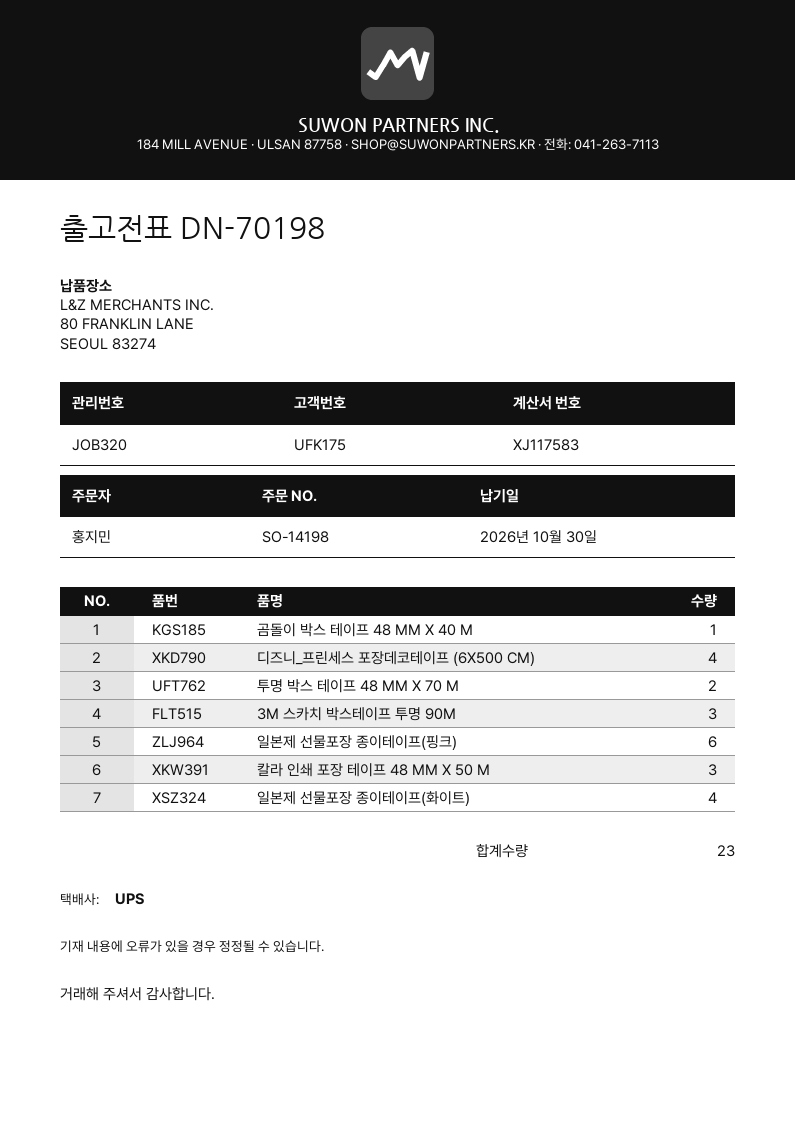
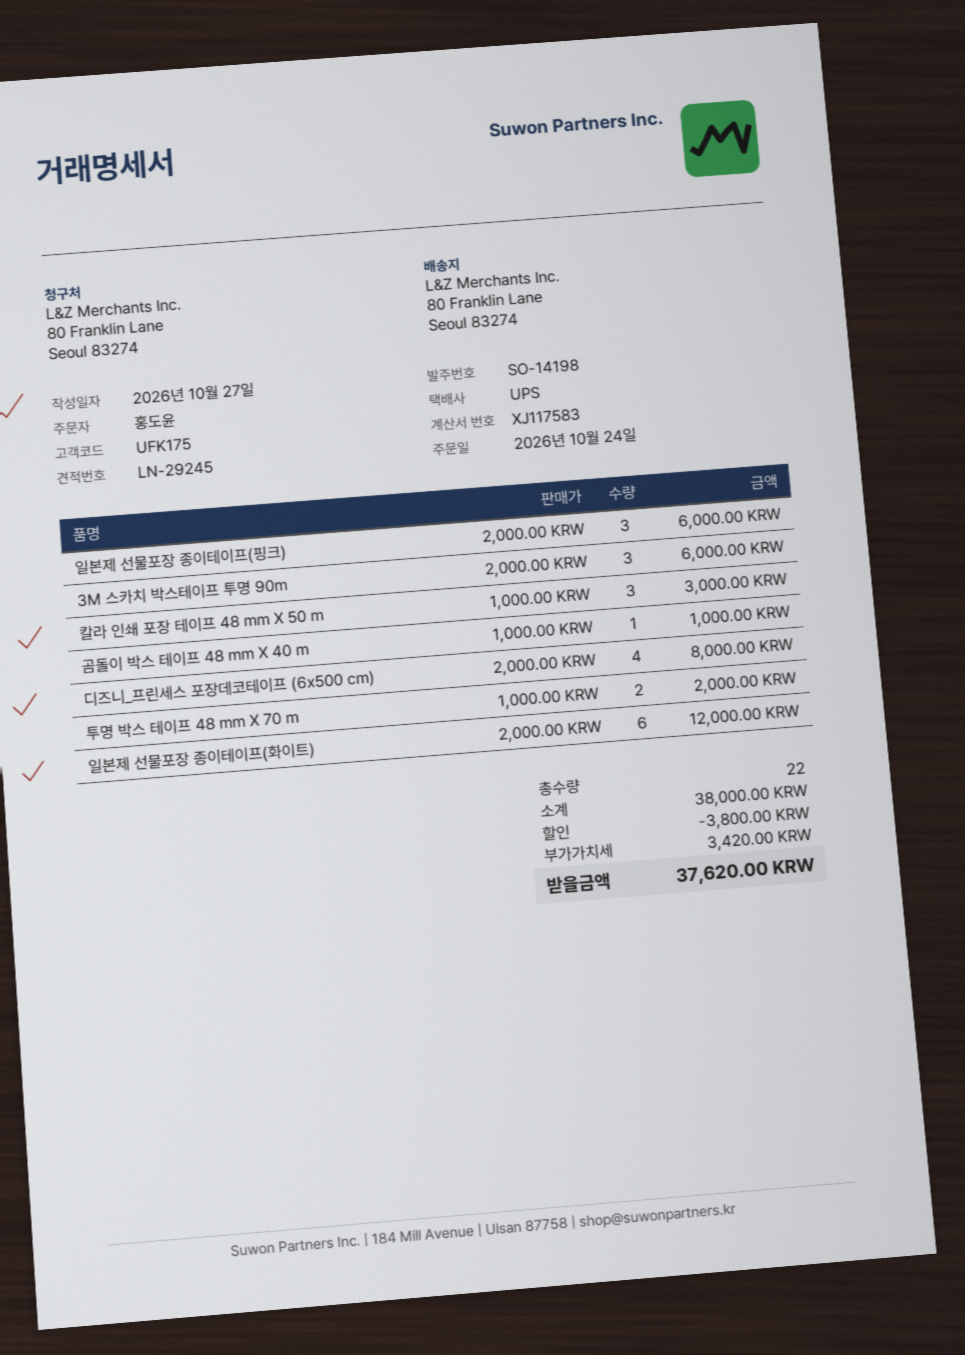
ordered by: 홍지민 -> 홍도윤
일본제 선물포장 종이테이프(핑크): 6 -> 3
일본제 선물포장 종이테이프(화이트): 4 -> 6
total quantity: 23 -> 22

